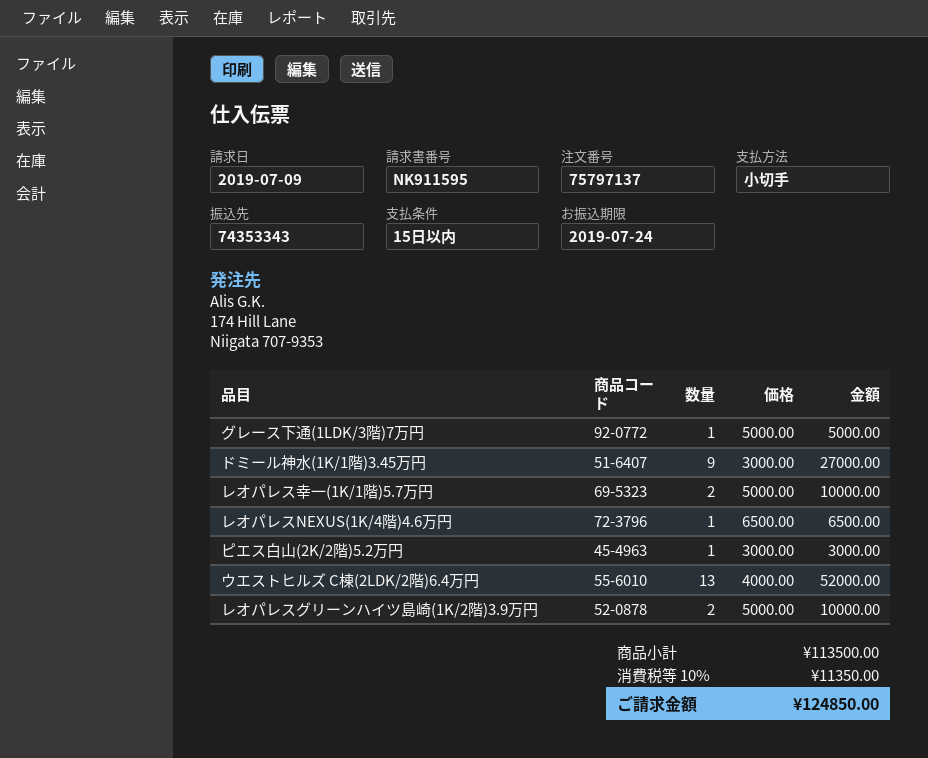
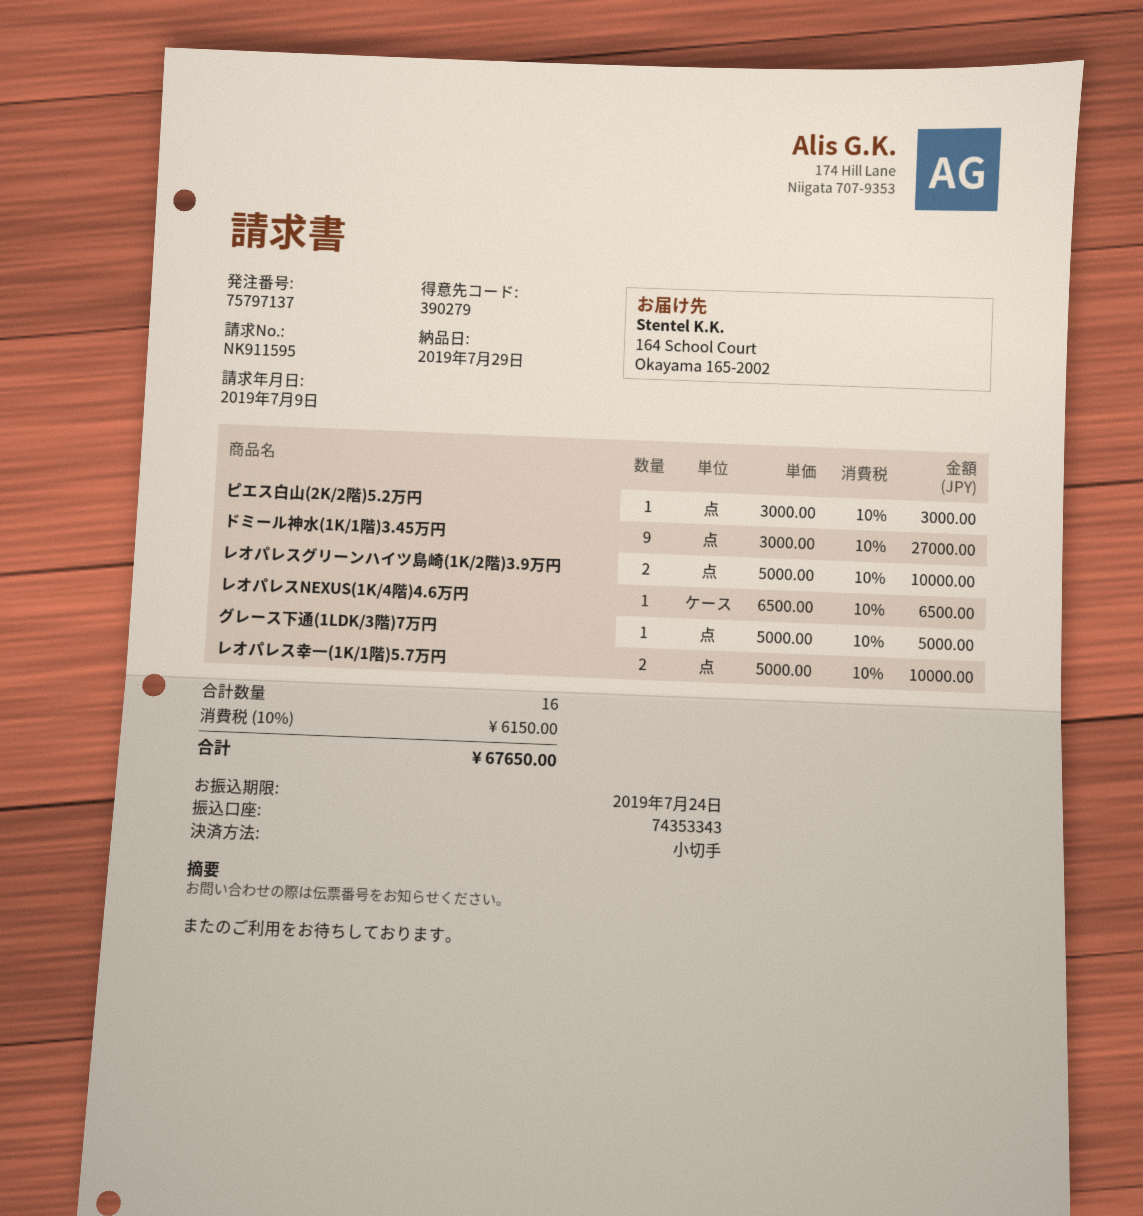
ウエストヒルズ C棟(2LDK/2階)6.4万円: 13 x 4000.00 = 52000.00 -> none
tax: 10% = 11350.00 -> 10% = 6150.00
total: 124850.00 -> 67650.00

